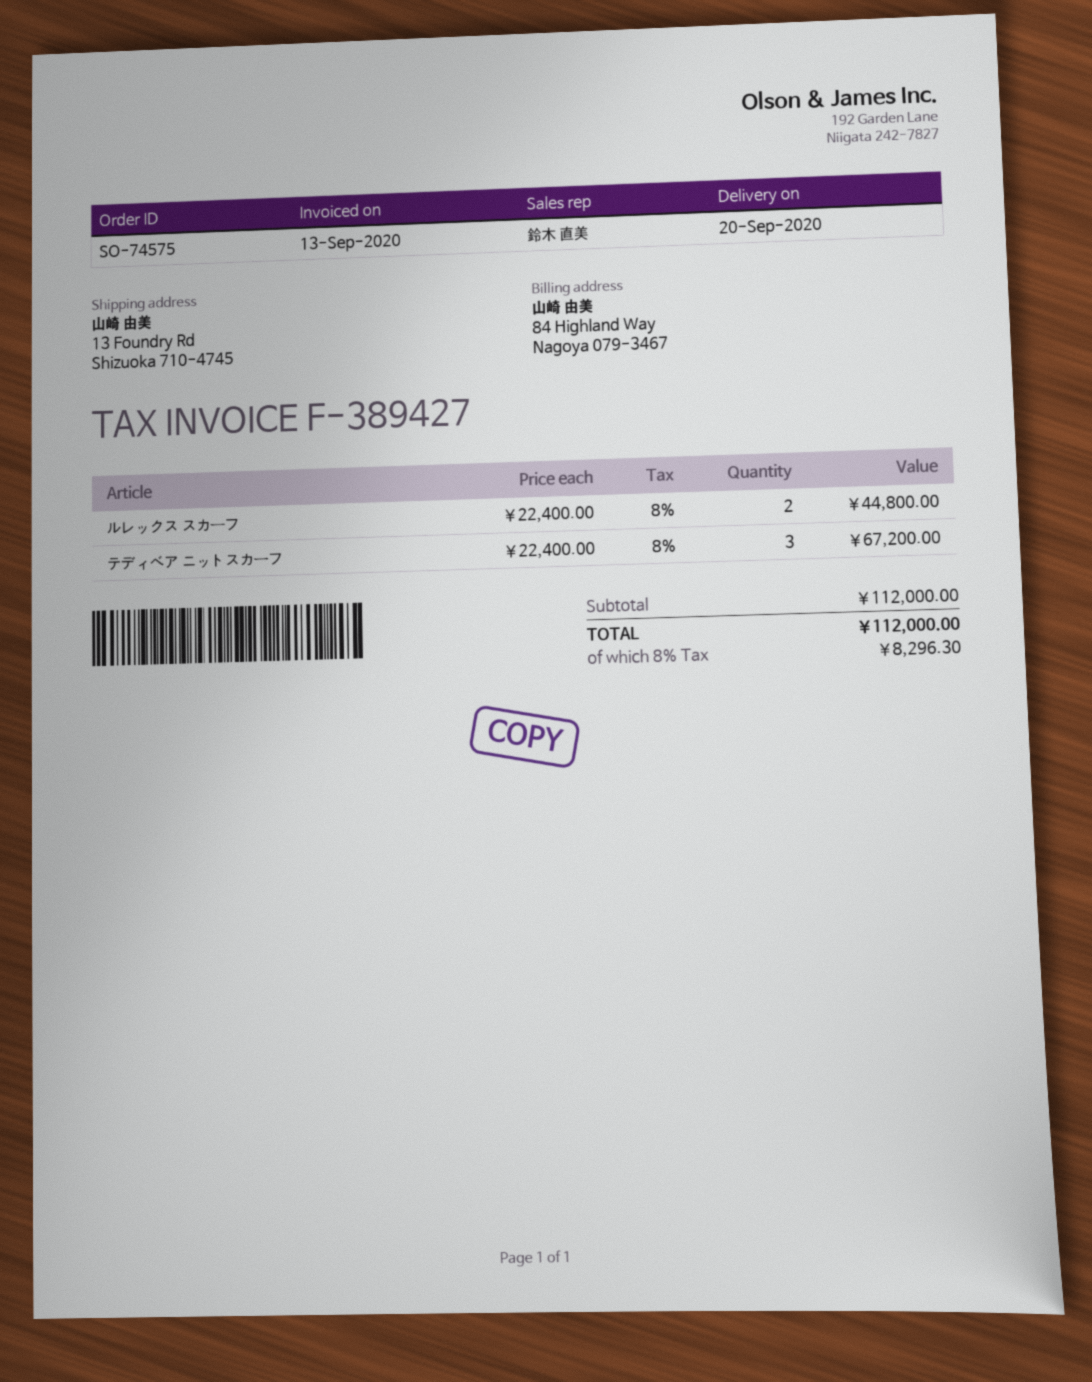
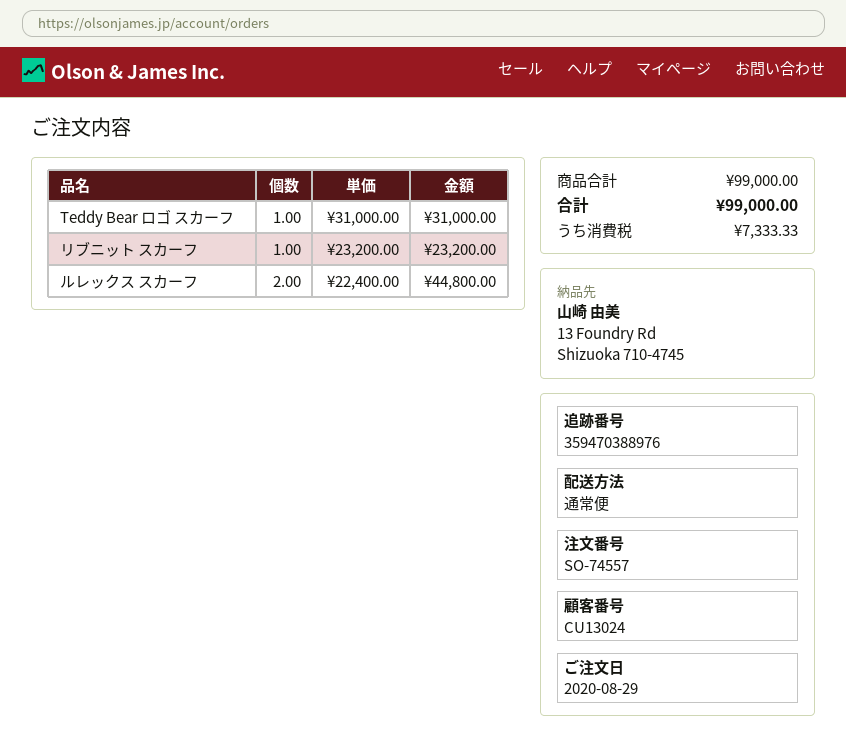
order number: SO-74575 -> SO-74557
テディベア ニットスカーフ: 3 x 22400.00 = 67200.00 -> none
Teddy Bear ロゴ スカーフ: none -> 1 x 31000.00 = 31000.00
リブニット スカーフ: none -> 1 x 23200.00 = 23200.00
subtotal: 112000.00 -> 99000.00
tax: 8296.30 -> 7333.33
total: 112000.00 -> 99000.00

